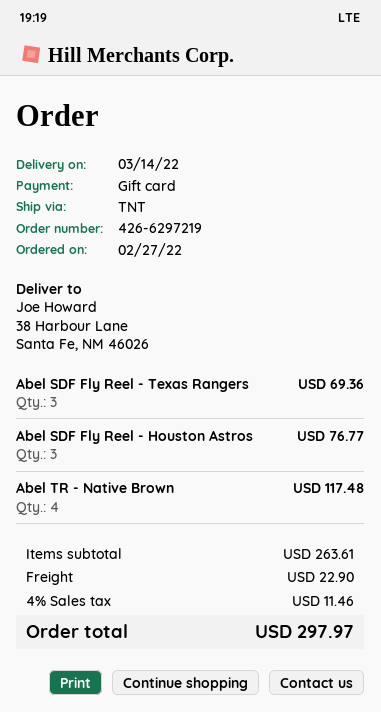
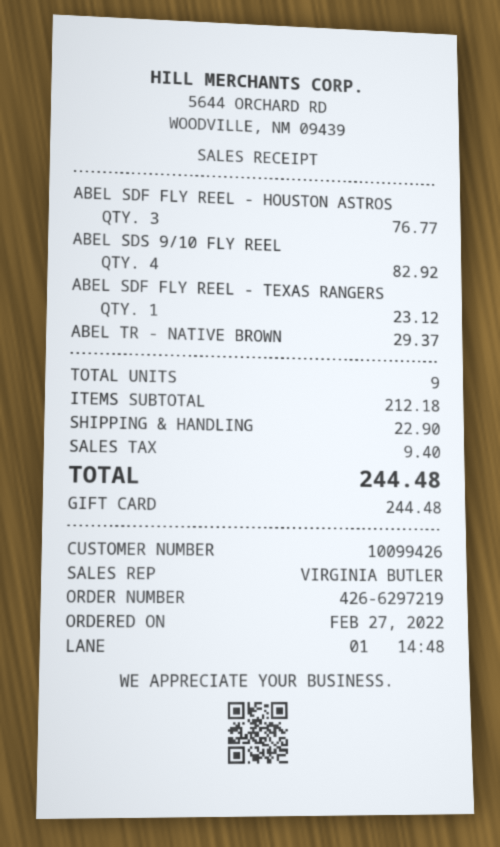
Abel SDF Fly Reel - Texas Rangers: 3 for 69.36 -> 1 for 23.12
Abel TR - Native Brown: 4 for 117.48 -> 1 for 29.37
ABEL SDS 9/10 FLY REEL: none -> 4 for 82.92
subtotal: 263.61 -> 212.18
tax: 11.46 -> 9.40
total: 297.97 -> 244.48

